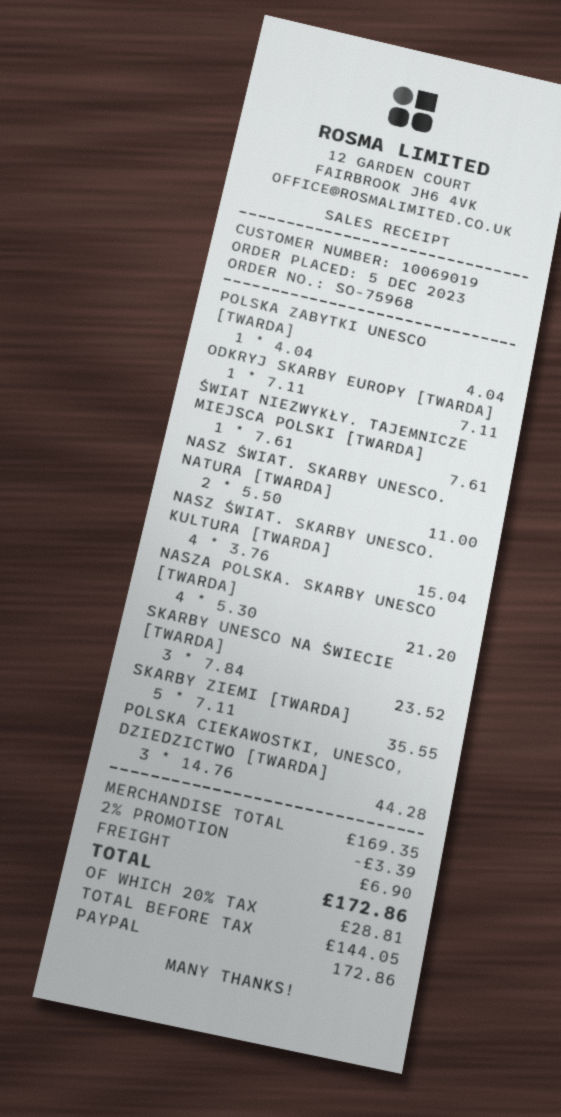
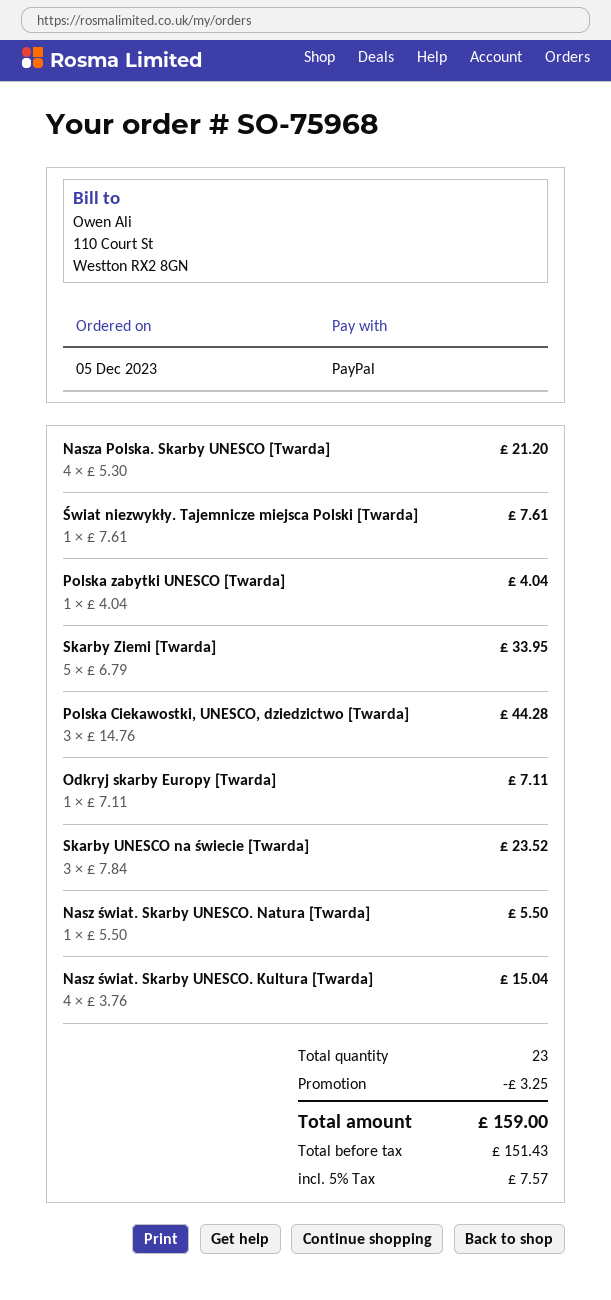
NASZ ŚWIAT. SKARBY UNESCO. NATURA [TWARDA]: 2 x 5.50 = 11.00 -> 1 x 5.50 = 5.50
SKARBY ZIEMI [TWARDA]: 5 x 7.11 = 35.55 -> 5 x 6.79 = 33.95
discount: 3.39 -> 3.25
shipping: 6.90 -> none
net: 144.05 -> 151.43
tax: 20% = 28.81 -> 5% = 7.57
total: 172.86 -> 159.00

